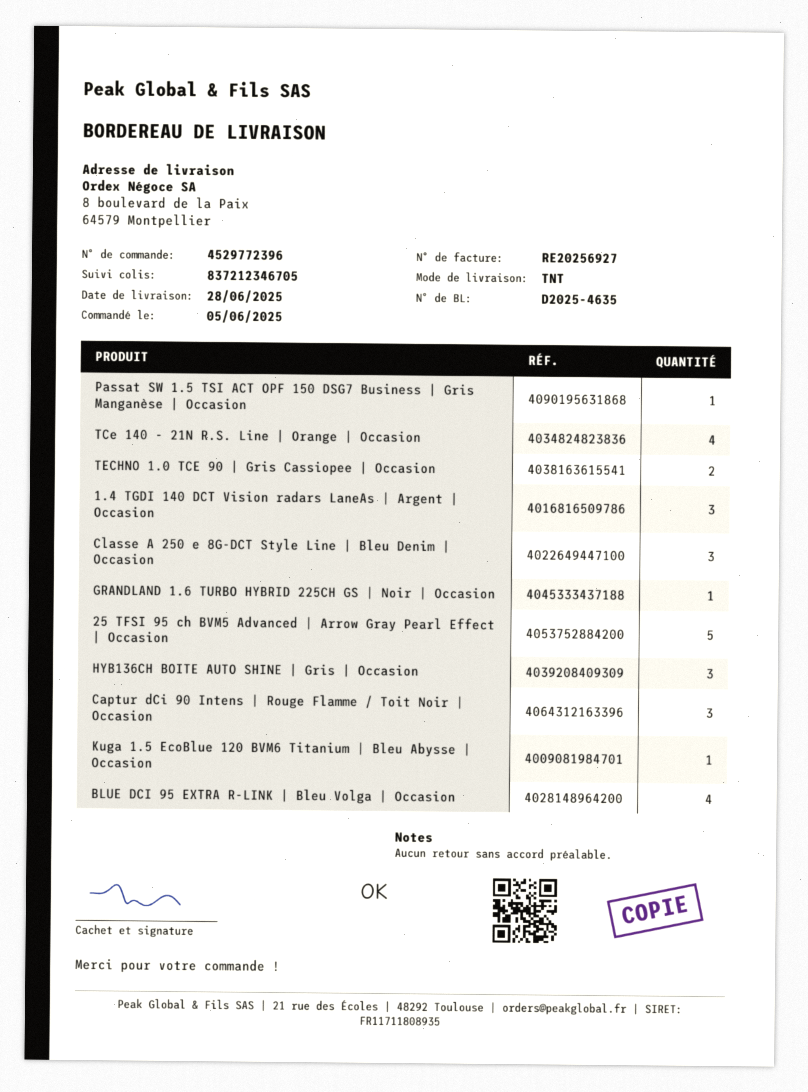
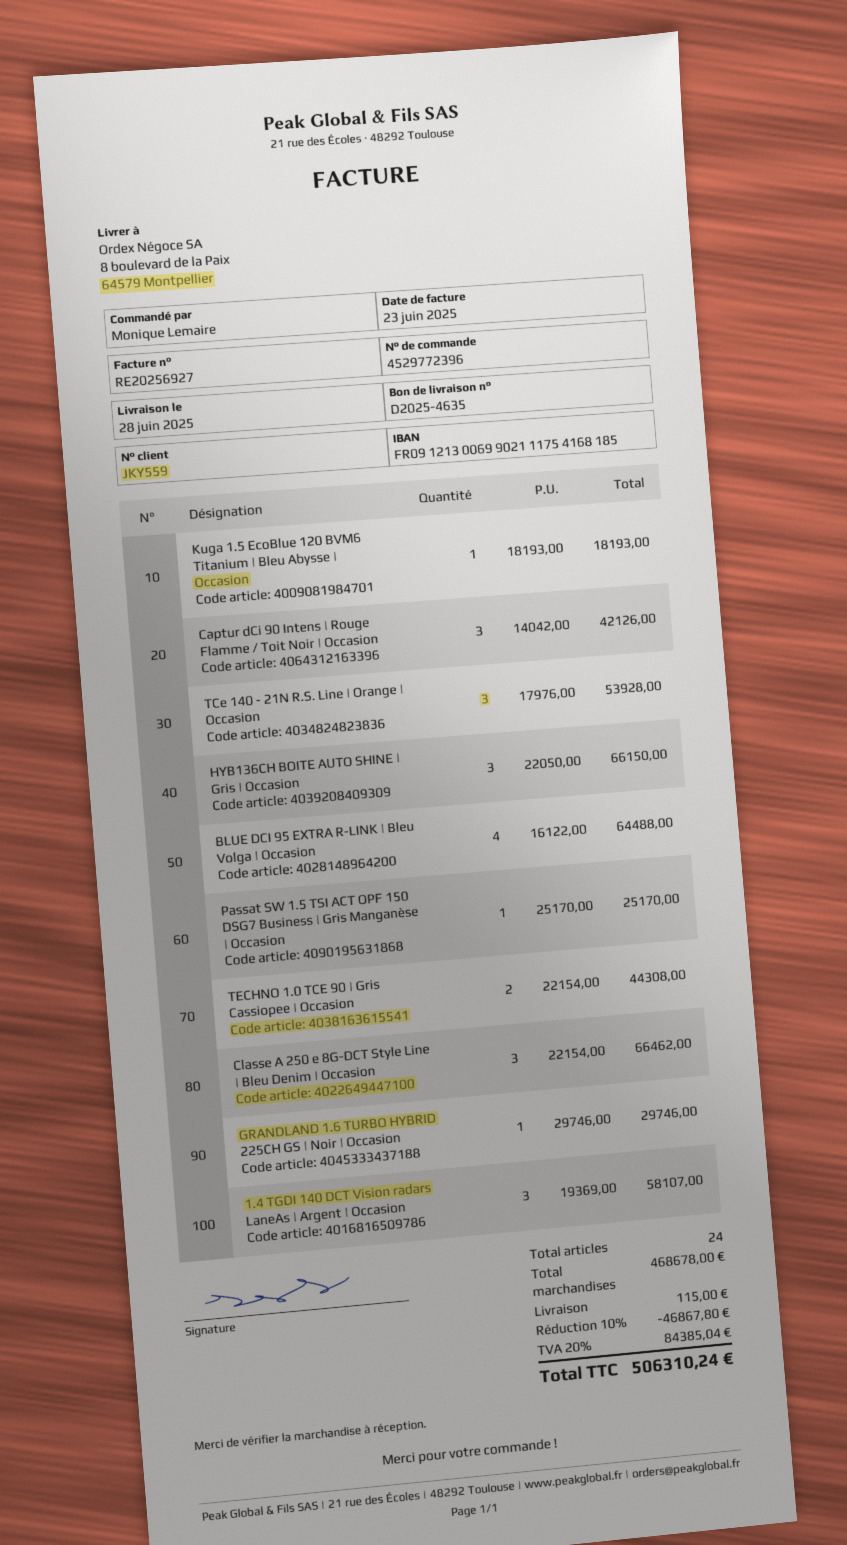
TCe 140 - 21N R.S. Line | Orange | Occasion: 4 -> 3
25 TFSI 95 ch BVM5 Advanced | Arrow Gray Pearl Effect | Occasion: 5 -> none

